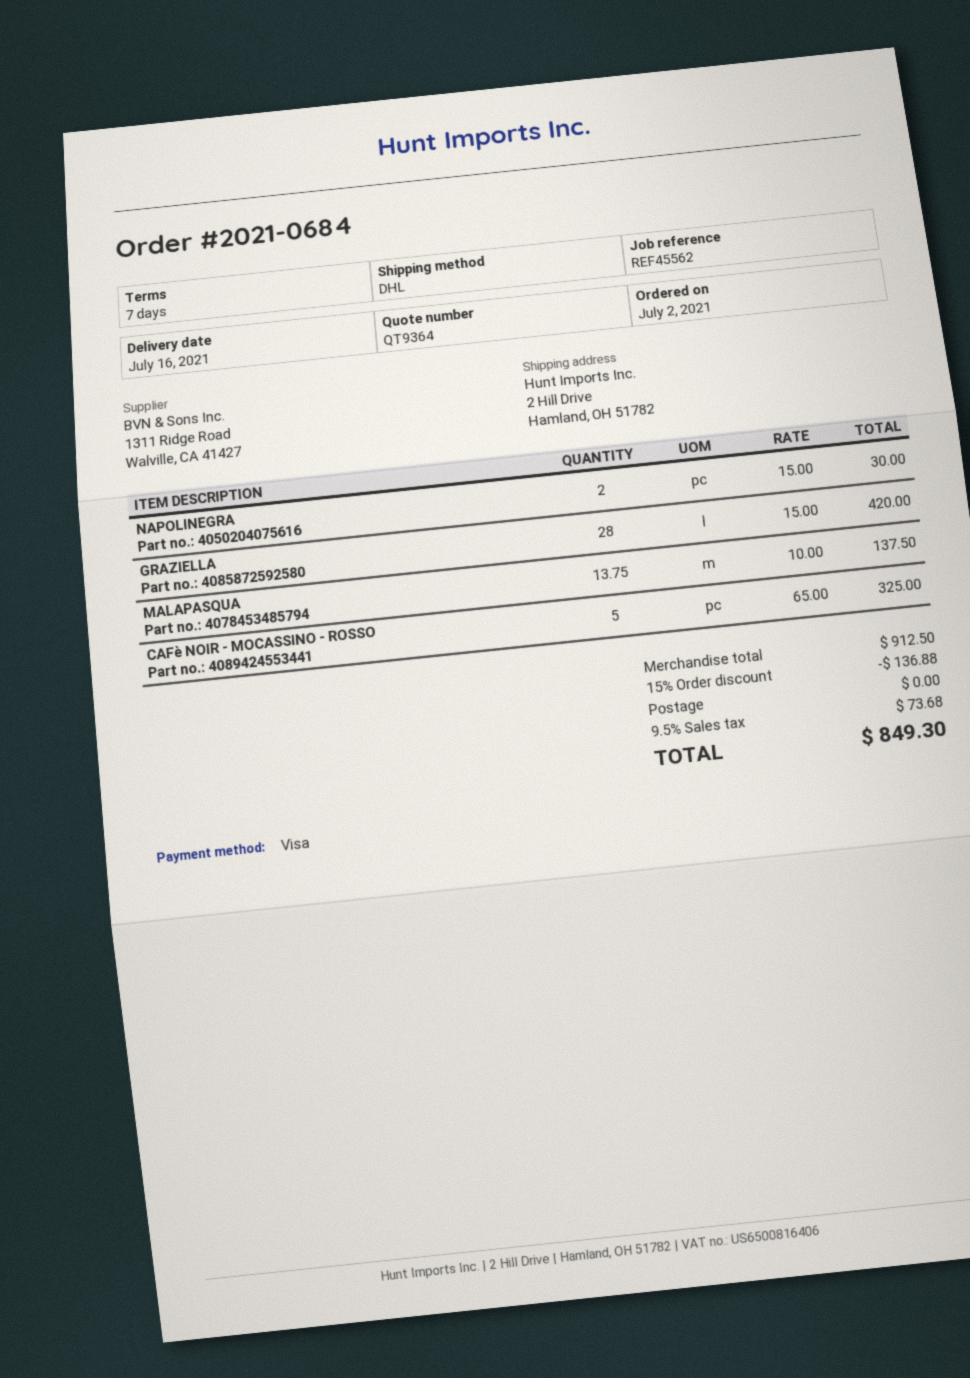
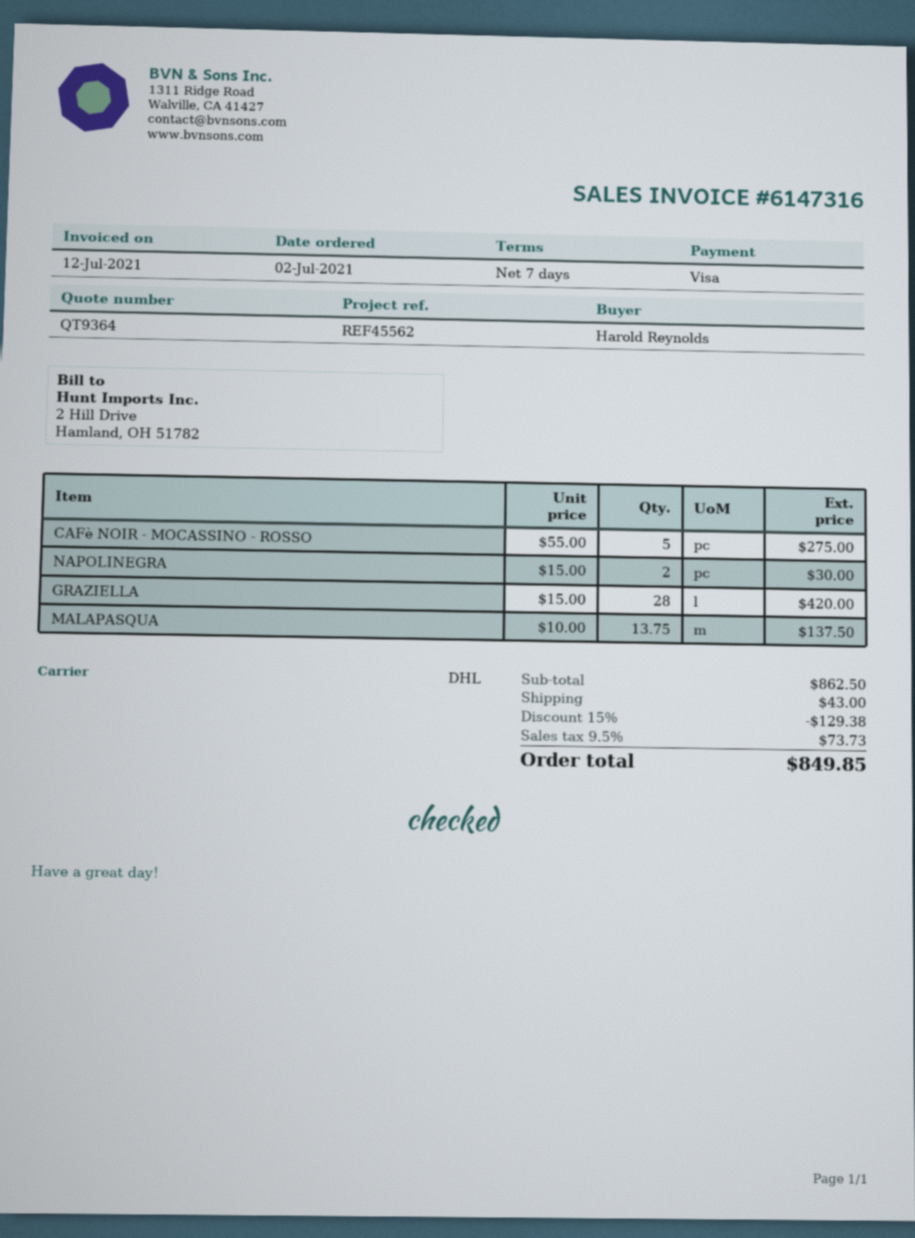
CAFè NOIR - MOCASSINO - ROSSO: 5 x 65.00 = 325.00 -> 5 x 55.00 = 275.00
subtotal: 912.50 -> 862.50
discount: 15% = 136.88 -> 15% = 129.38
shipping: 0.00 -> 43.00
tax: 9.5% = 73.68 -> 9.5% = 73.73
total: 849.30 -> 849.85

